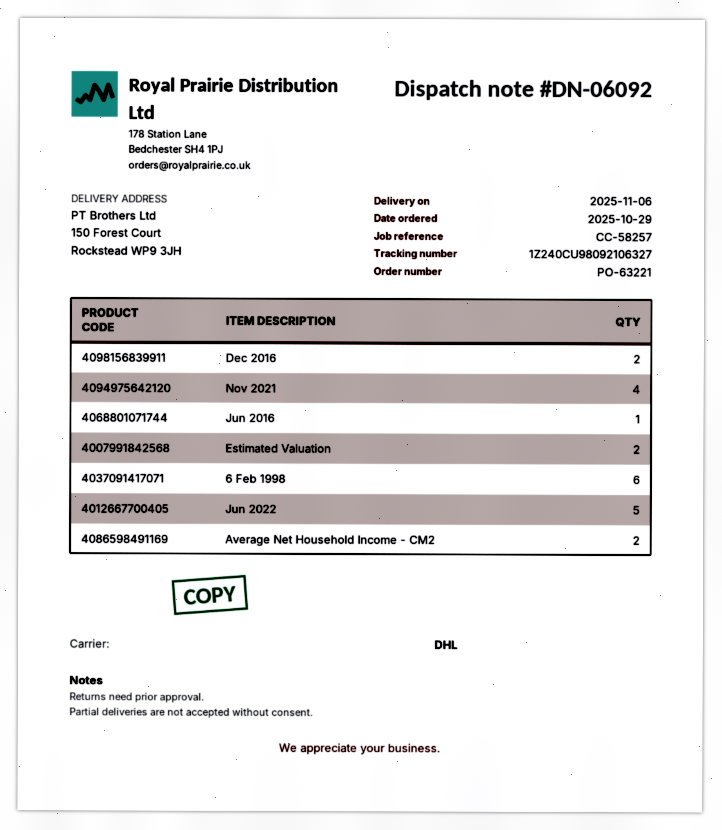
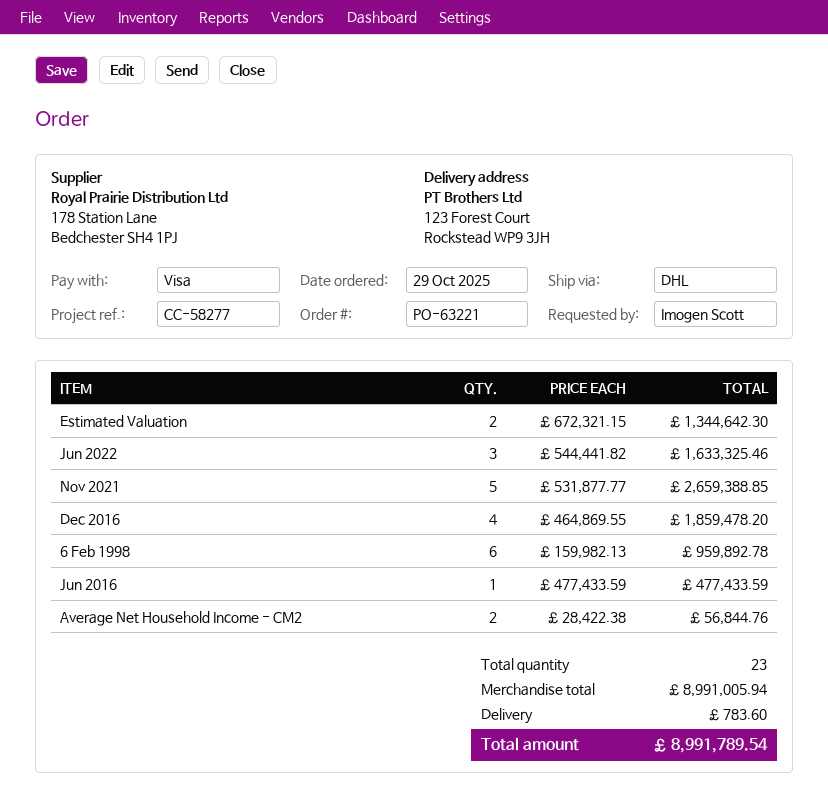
reference: CC-58257 -> CC-58277
ship to: 150 Forest Court, Rockstead WP9 3JH -> 123 Forest Court, Rockstead WP9 3JH
Dec 2016: 2 -> 4
Nov 2021: 4 -> 5
Jun 2022: 5 -> 3

